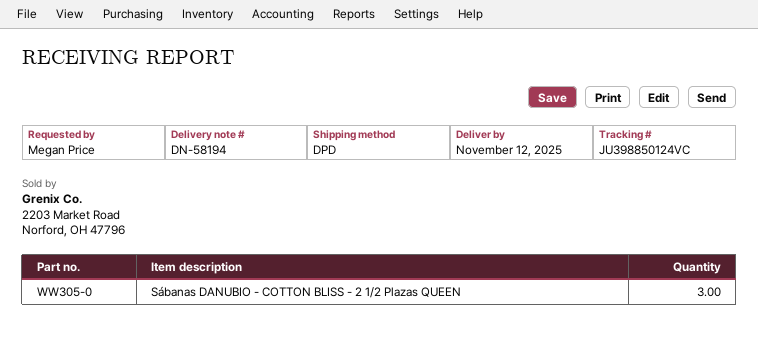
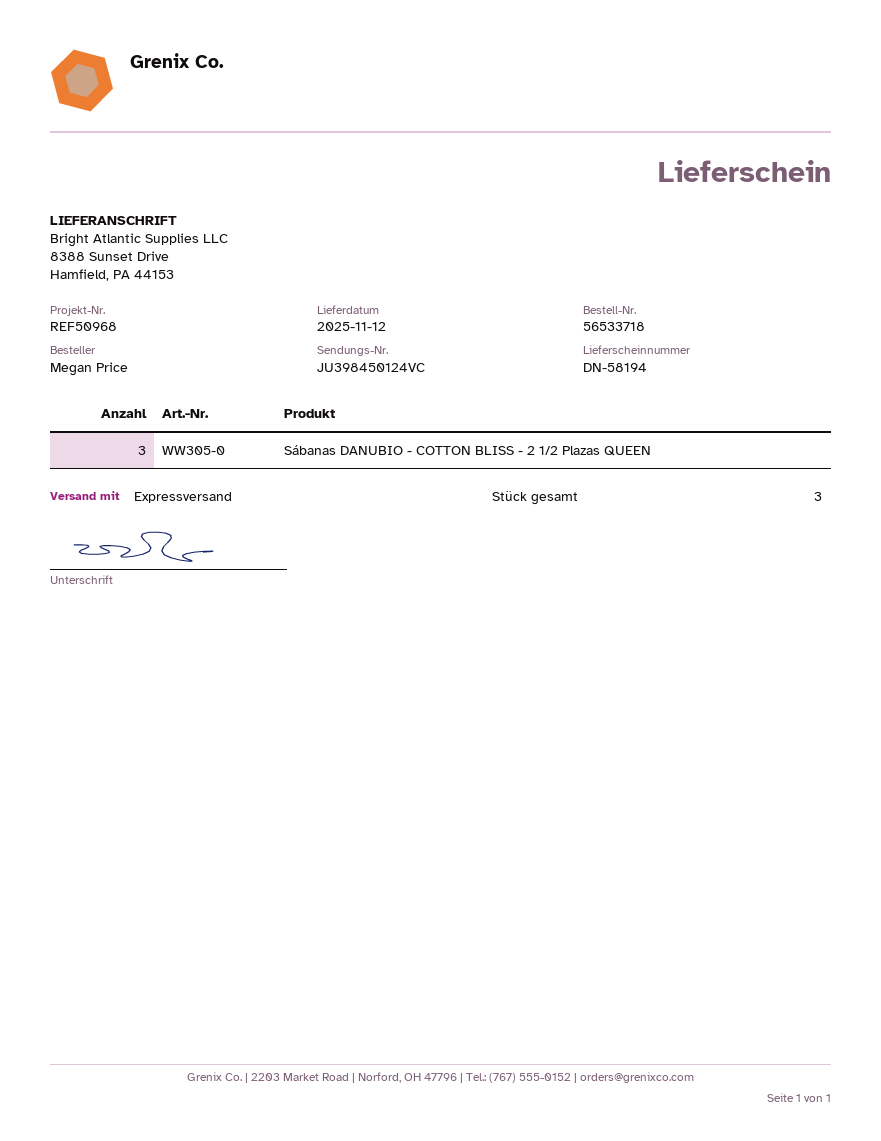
shipping method: DPD -> express
tracking number: JU398850124VC -> JU398450124VC

